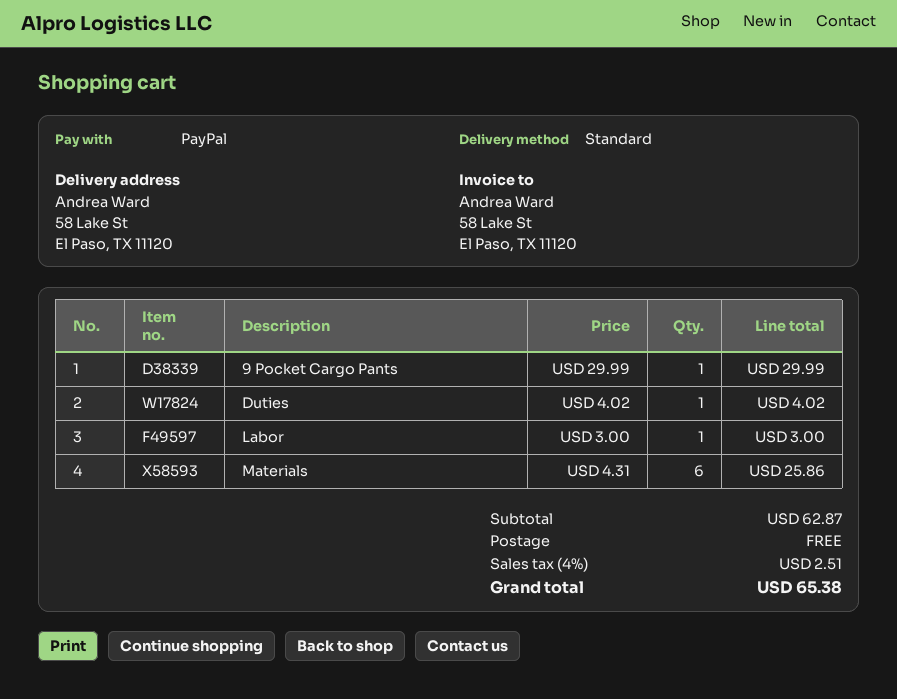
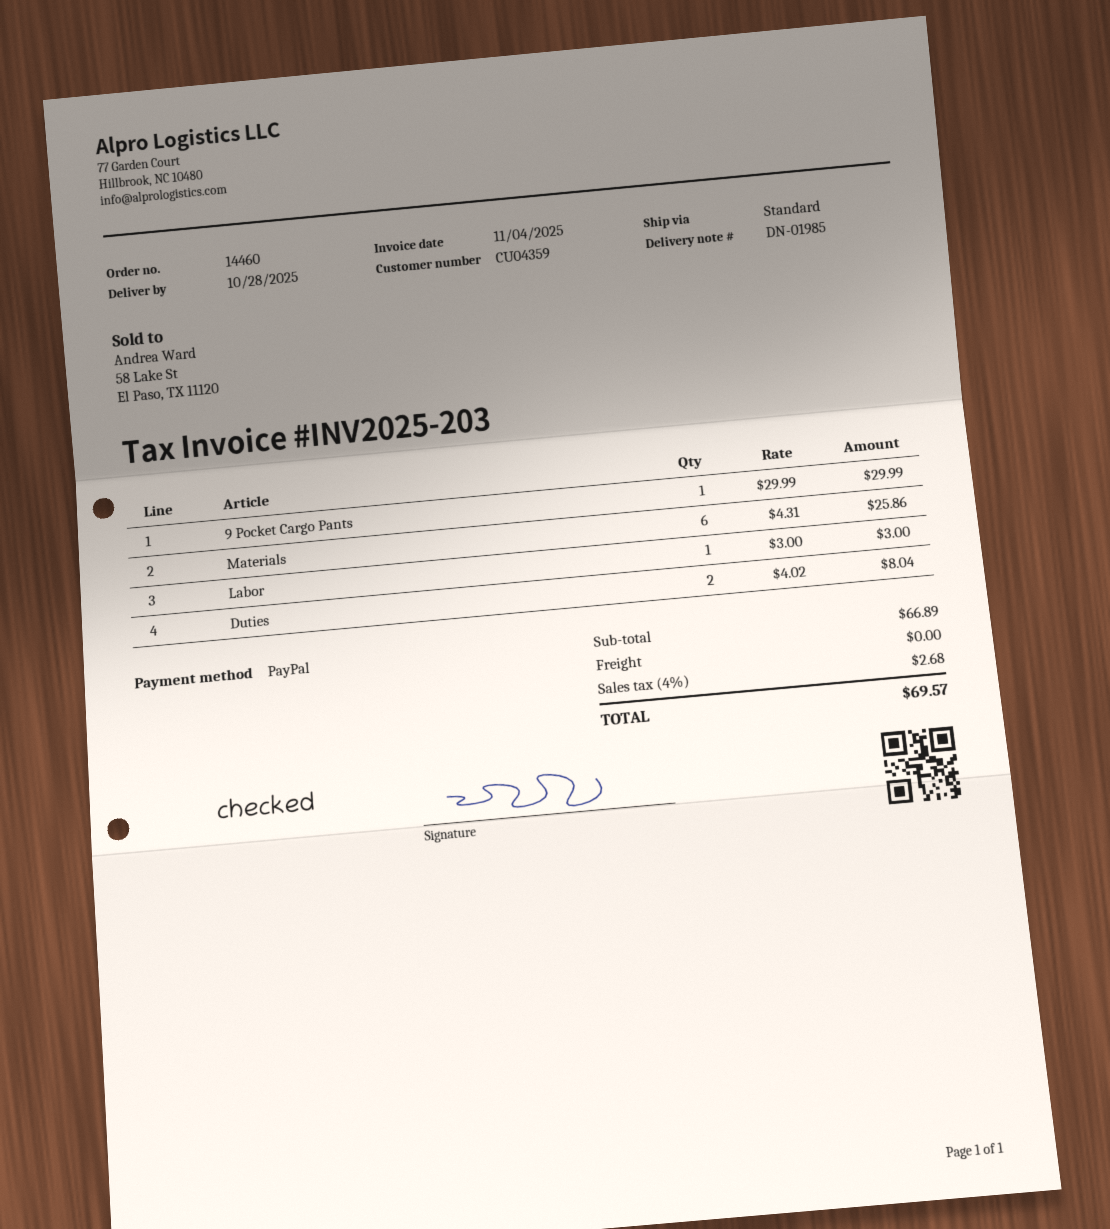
Duties: 1 x 4.02 = 4.02 -> 2 x 4.02 = 8.04
subtotal: 62.87 -> 66.89
tax: 4% = 2.51 -> 4% = 2.68
total: 65.38 -> 69.57

